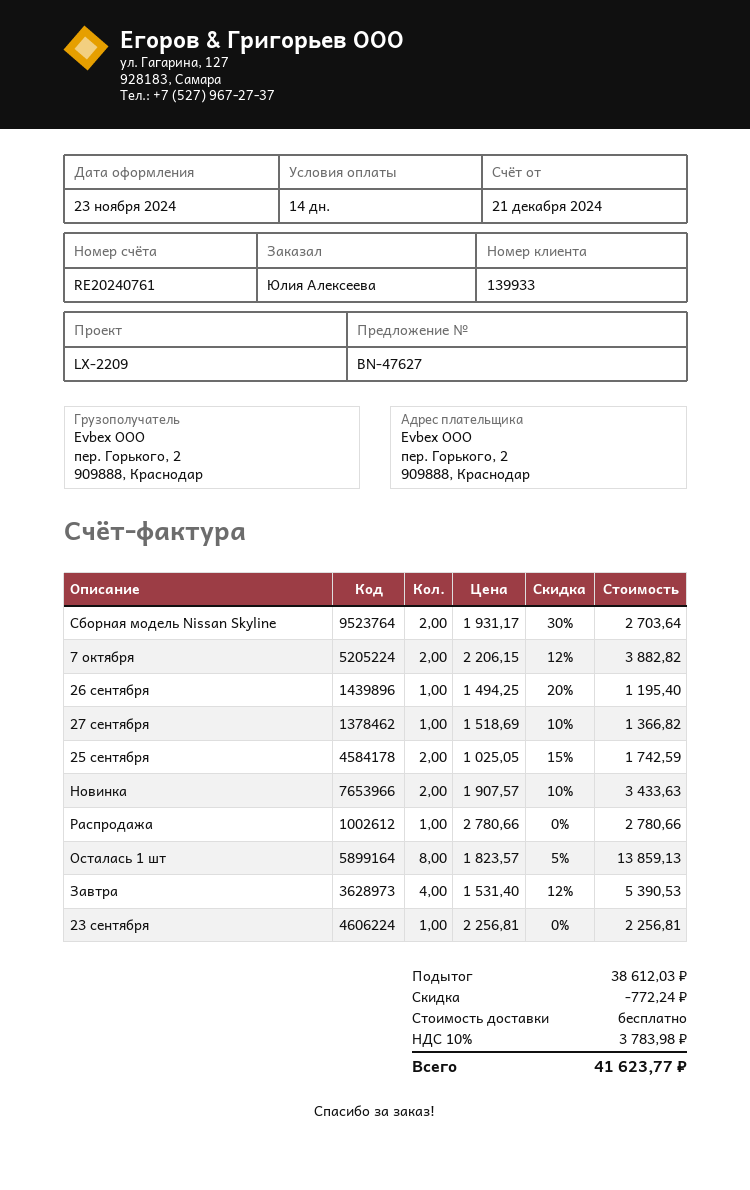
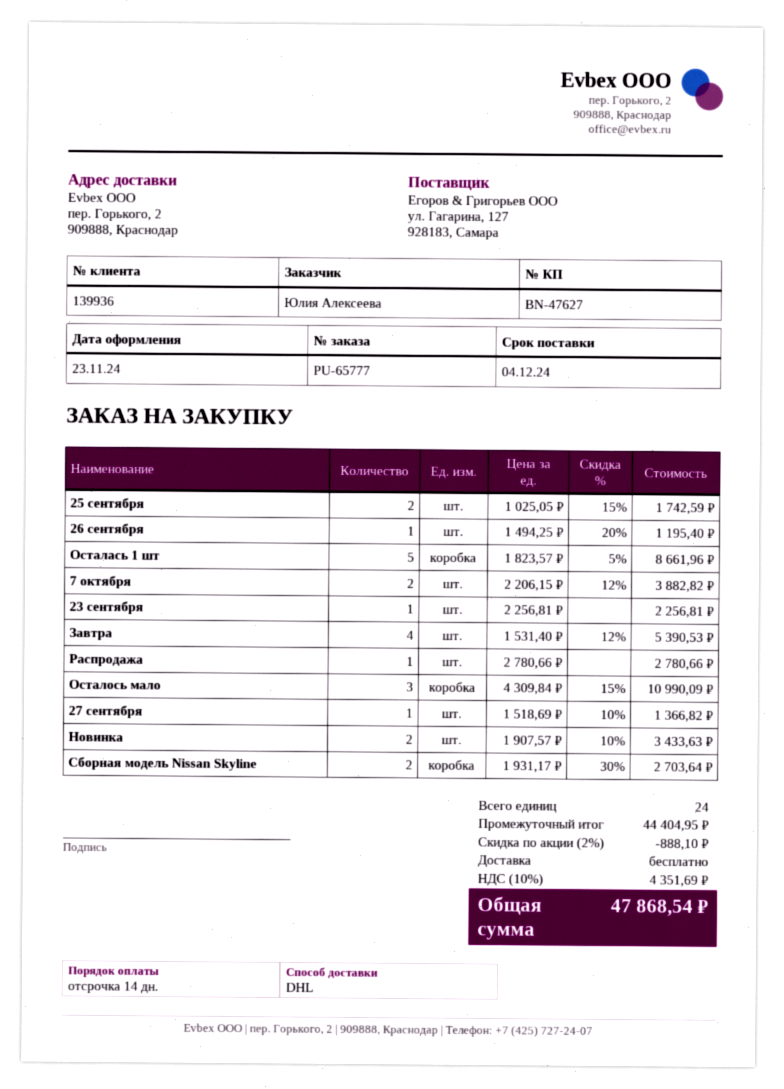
customer number: 139933 -> 139936
Осталась 1 шт: 8 x 1823.57 - 5% = 13859.13 -> 5 x 1823.57 - 5% = 8661.96
Осталось мало: none -> 3 x 4309.84 - 15% = 10990.09
subtotal: 38612.03 -> 44404.95
discount: 772.24 -> 888.10
tax: 10% = 3783.98 -> 10% = 4351.69
total: 41623.77 -> 47868.54

